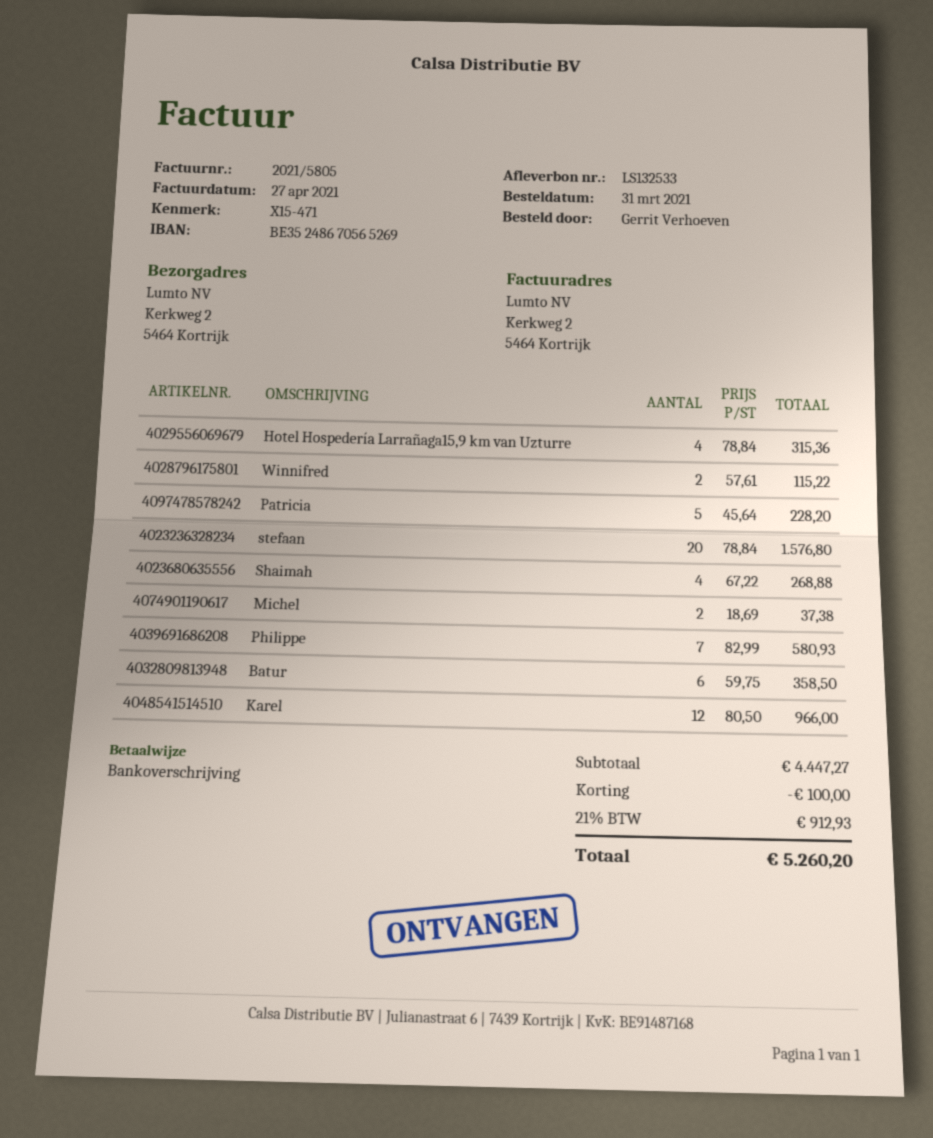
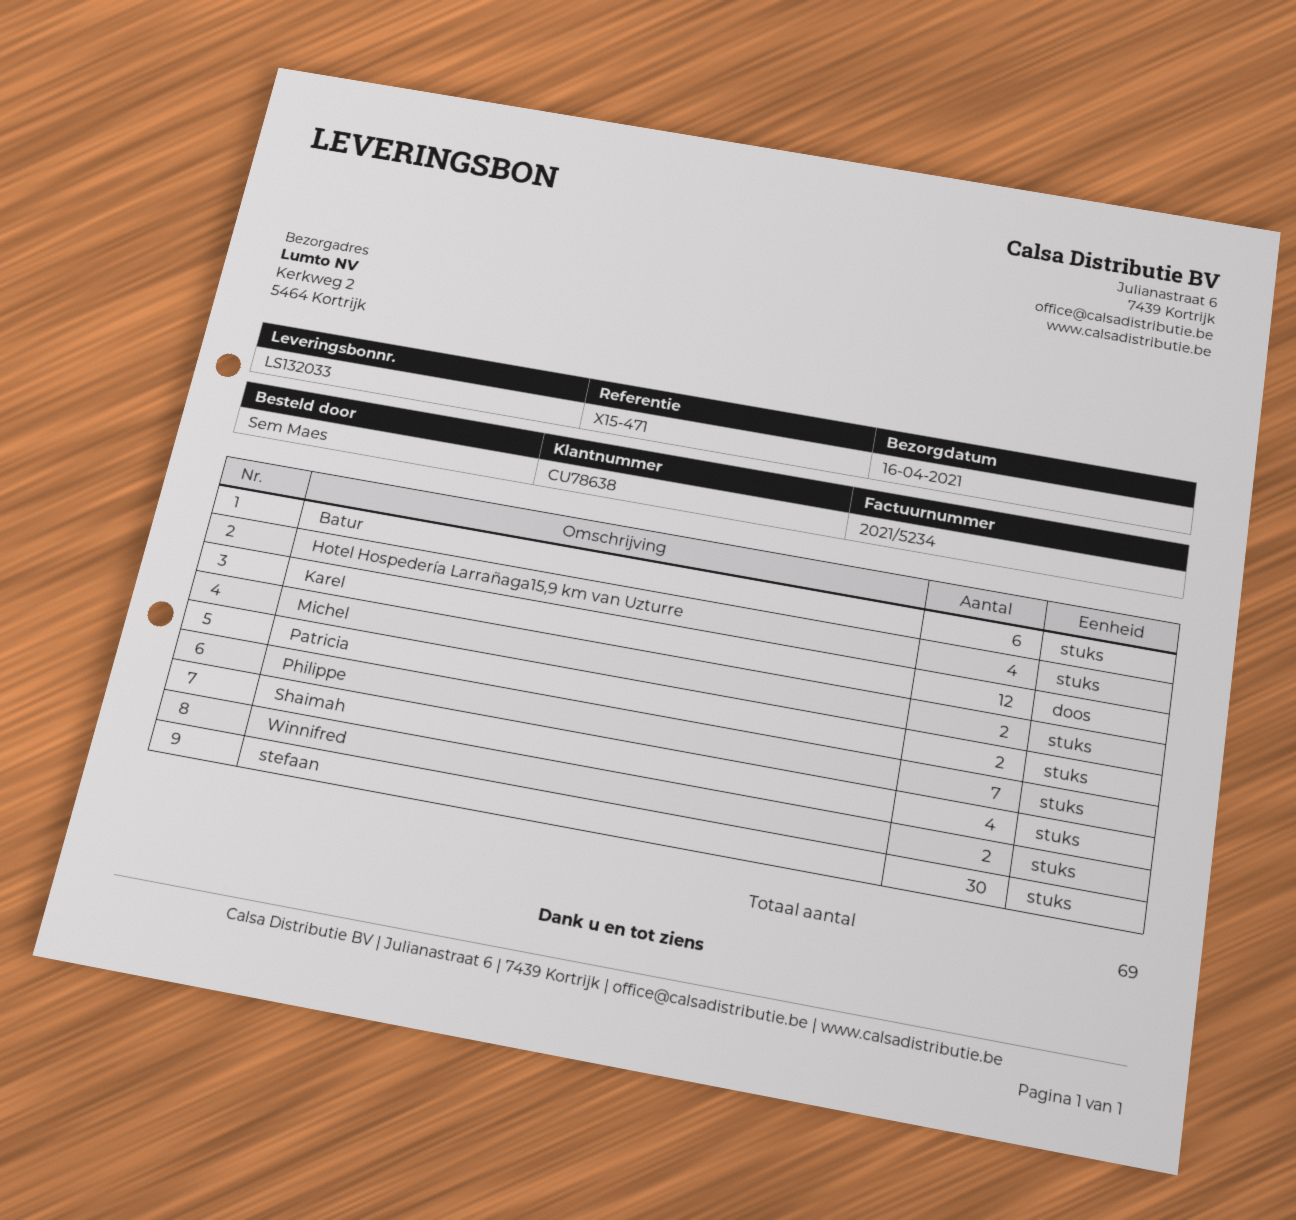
delivery note number: LS132533 -> LS132033
invoice number: 2021/5805 -> 2021/5234
ordered by: Gerrit Verhoeven -> Sem Maes
Patricia: 5 -> 2
stefaan: 20 -> 30

